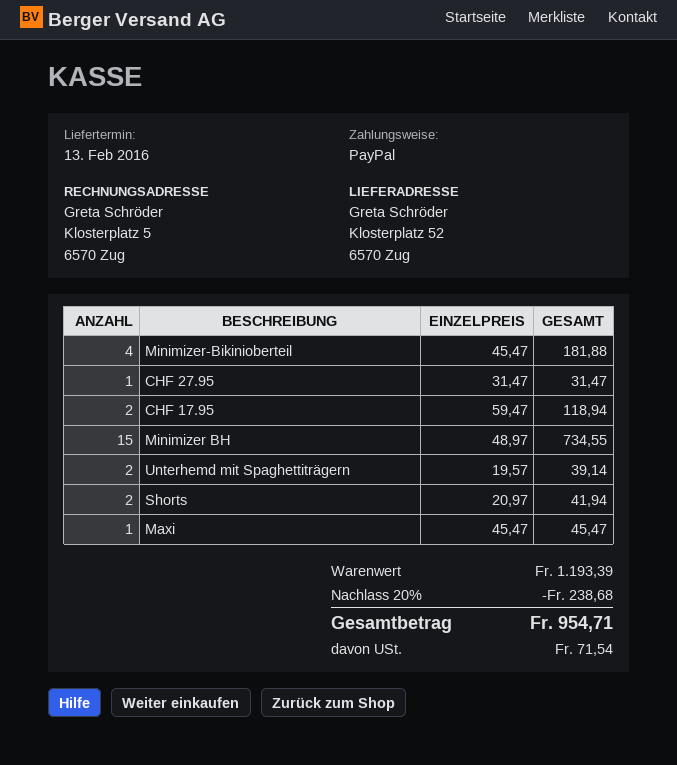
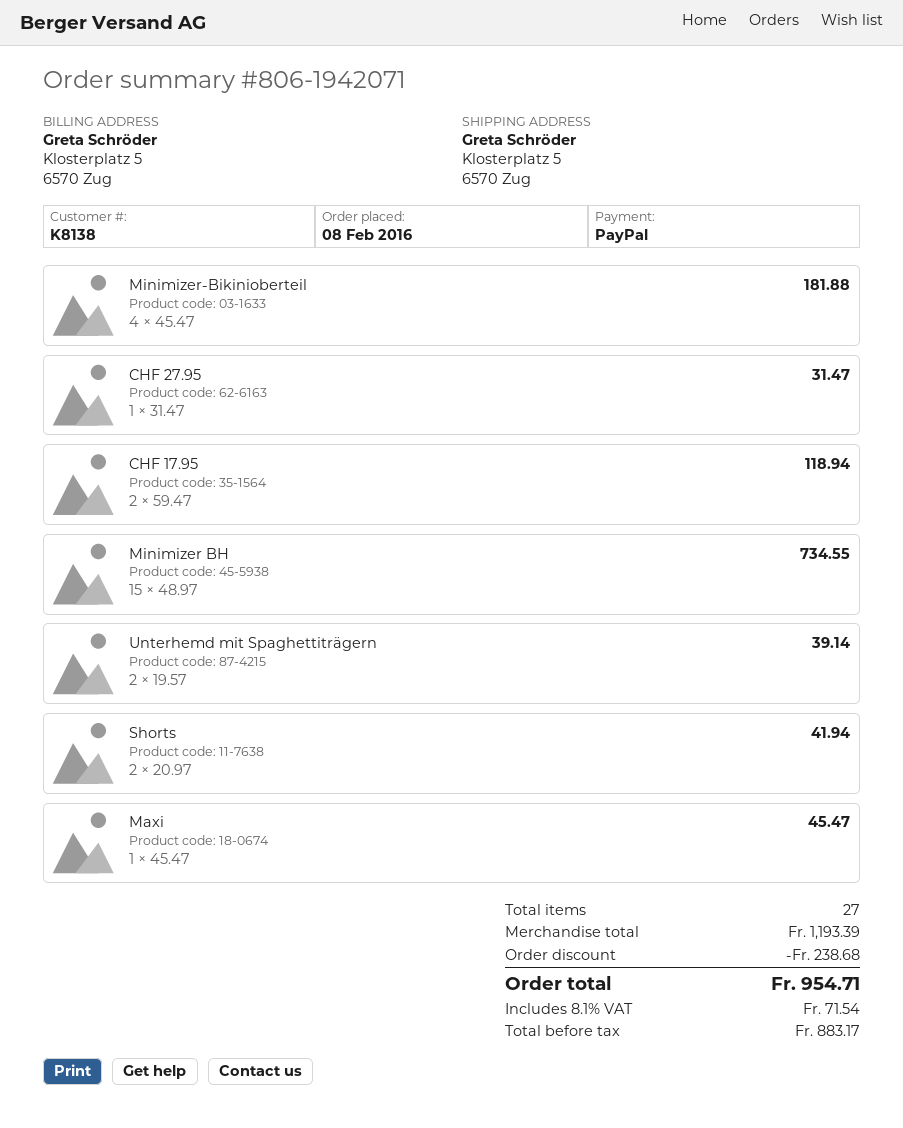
ship to: Klosterplatz 52, 6570 Zug -> Klosterplatz 5, 6570 Zug

